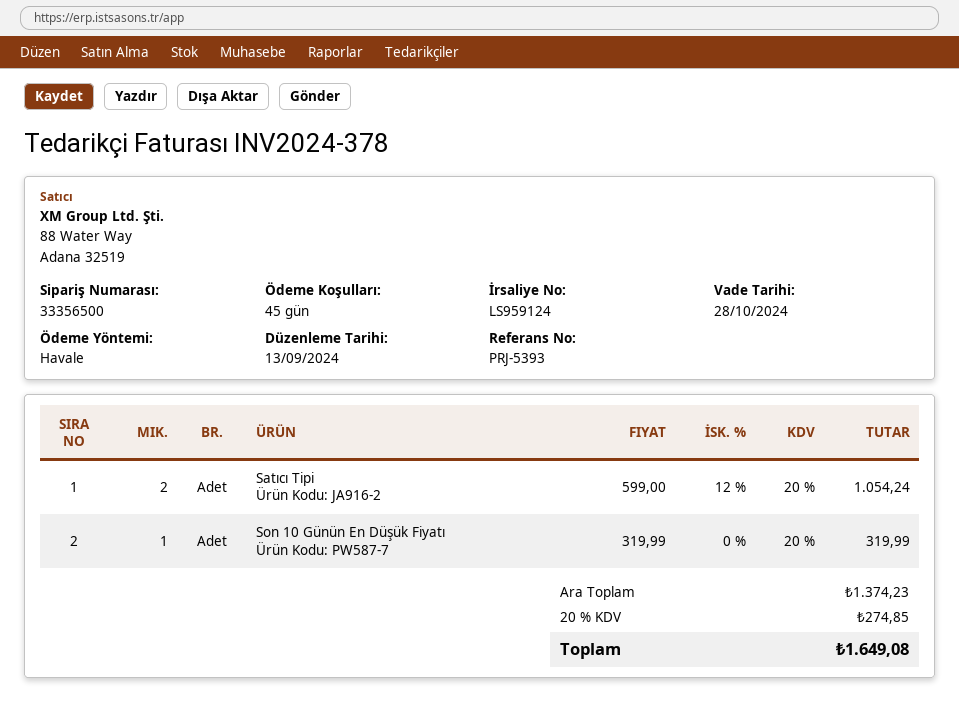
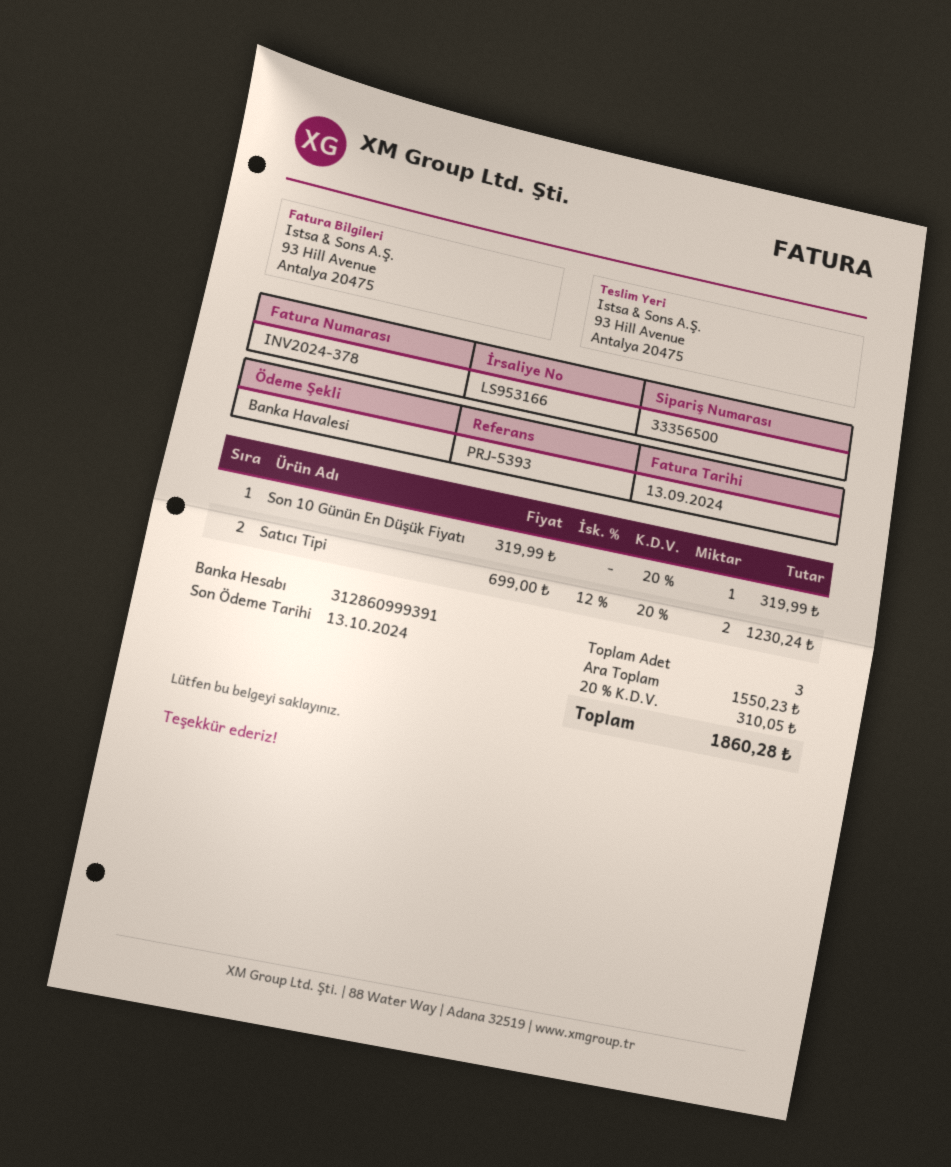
delivery note number: LS959124 -> LS953166
due date: 2024-10-28 -> 2024-10-13
Satıcı Tipi: 2 x 599.00 - 12% = 1054.24 -> 2 x 699.00 - 12% = 1230.24
subtotal: 1374.23 -> 1550.23
tax: 20% = 274.85 -> 20% = 310.05
total: 1649.08 -> 1860.28

